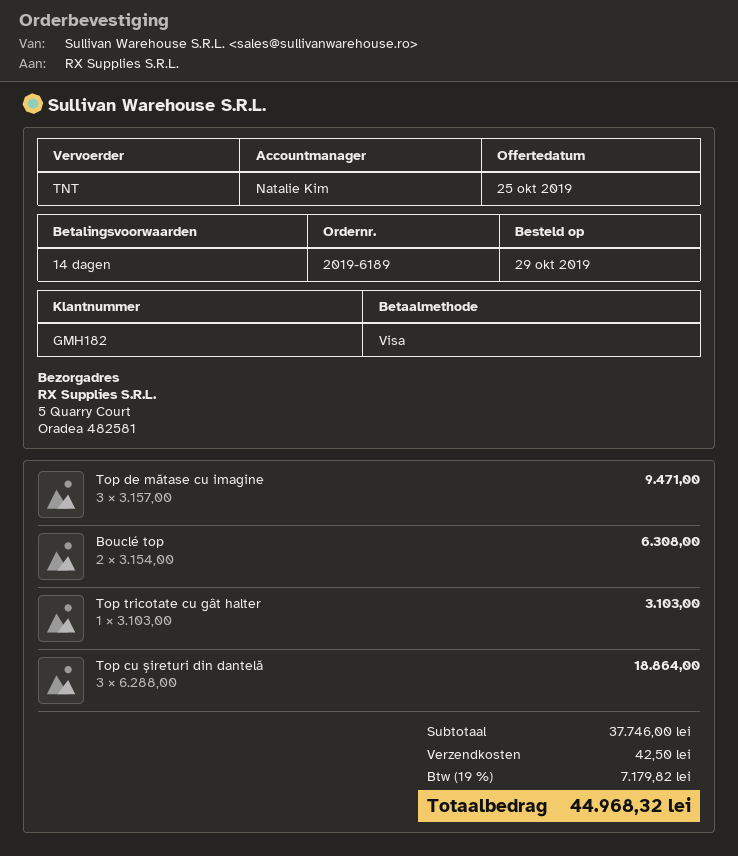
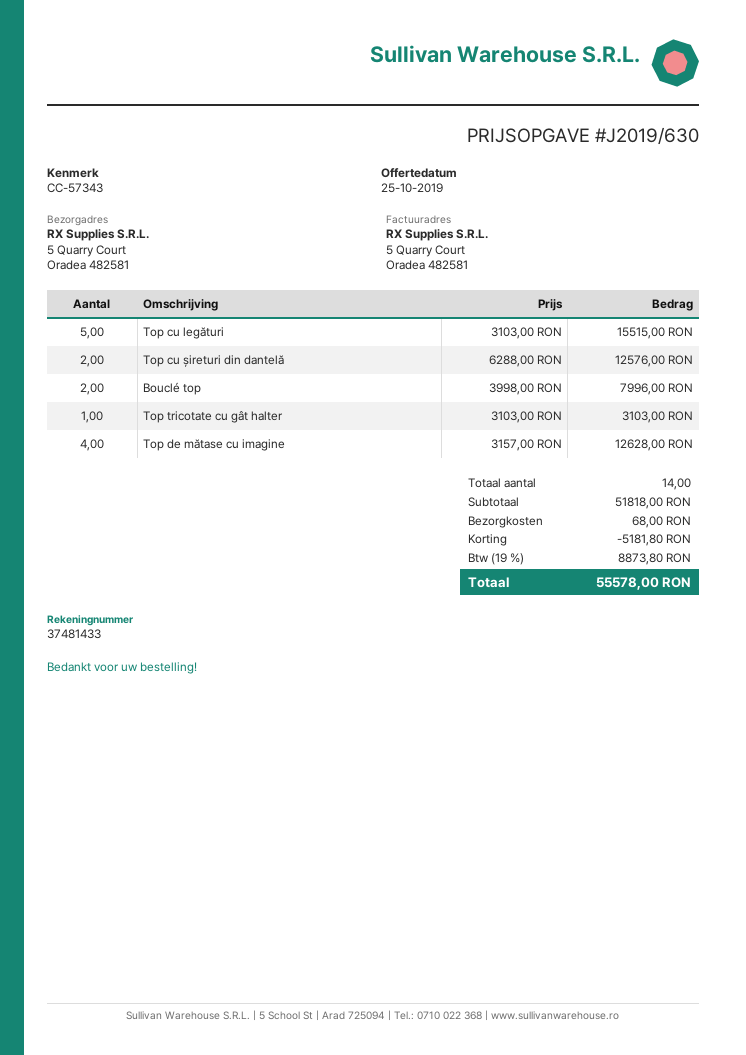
Top de mătase cu imagine: 3 x 3157.00 = 9471.00 -> 4 x 3157.00 = 12628.00
Bouclé top: 2 x 3154.00 = 6308.00 -> 2 x 3998.00 = 7996.00
Top cu șireturi din dantelă: 3 x 6288.00 = 18864.00 -> 2 x 6288.00 = 12576.00
Top cu legături: none -> 5 x 3103.00 = 15515.00
subtotal: 37746.00 -> 51818.00
discount: none -> 5181.80
shipping: 42.50 -> 68.00
tax: 19% = 7179.82 -> 19% = 8873.80
total: 44968.32 -> 55578.00

